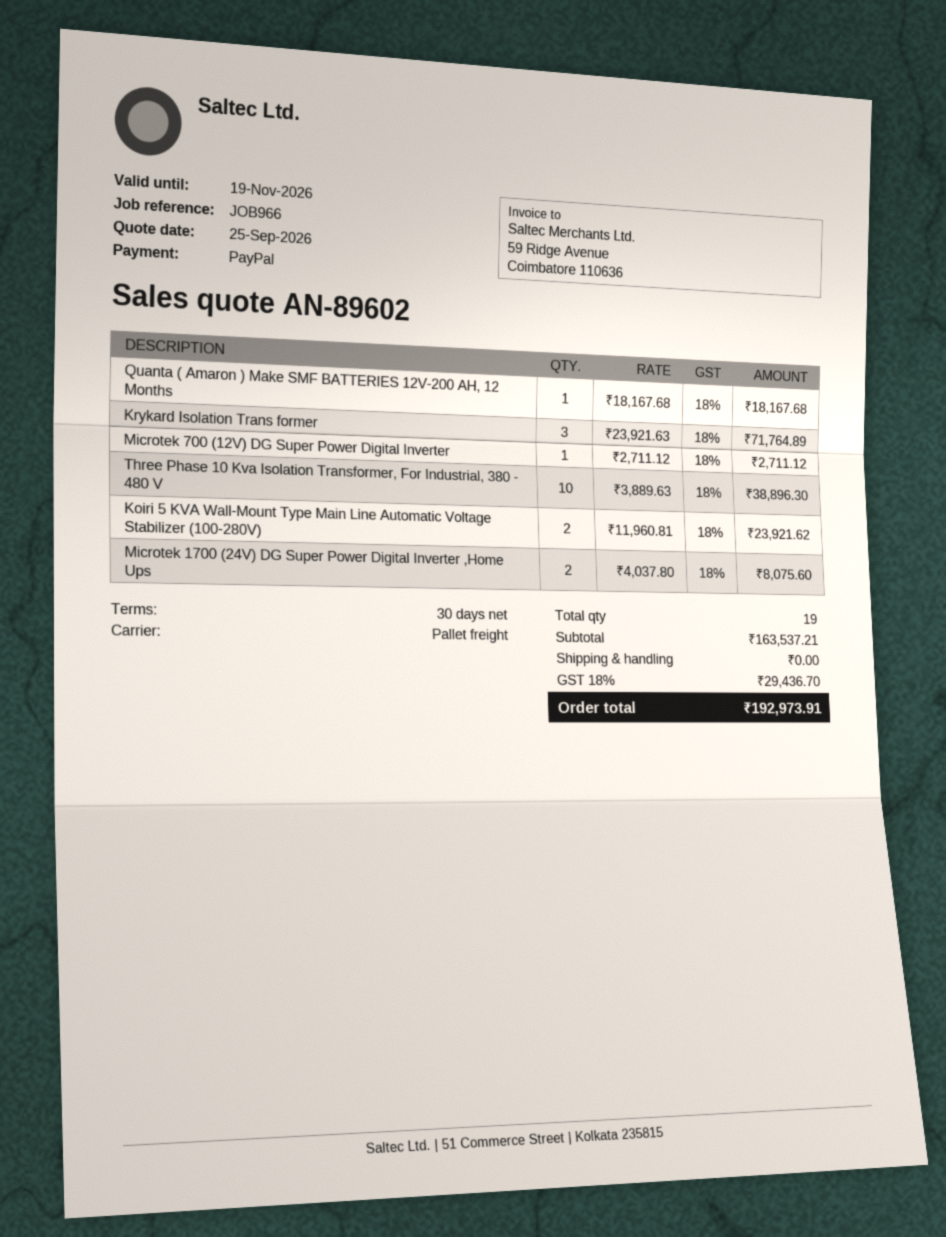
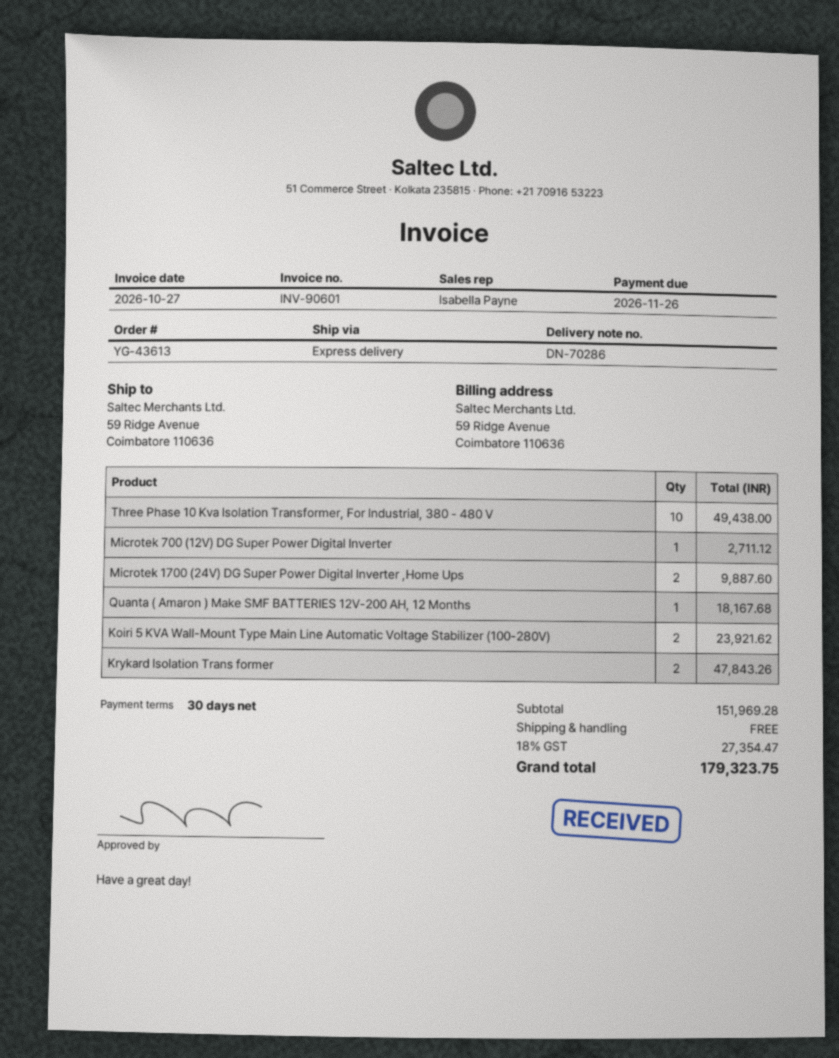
shipping method: pallet freight -> express
Krykard Isolation Trans former: 3 for 71764.89 -> 2 for 47843.26
Three Phase 10 Kva Isolation Transformer, For Industrial, 380 - 480 V: 10 for 38896.30 -> 10 for 49438.00
Microtek 1700 (24V) DG Super Power Digital Inverter ,Home Ups: 2 for 8075.60 -> 2 for 9887.60
subtotal: 163537.21 -> 151969.28
tax: 18% = 29436.70 -> 18% = 27354.47
total: 192973.91 -> 179323.75

